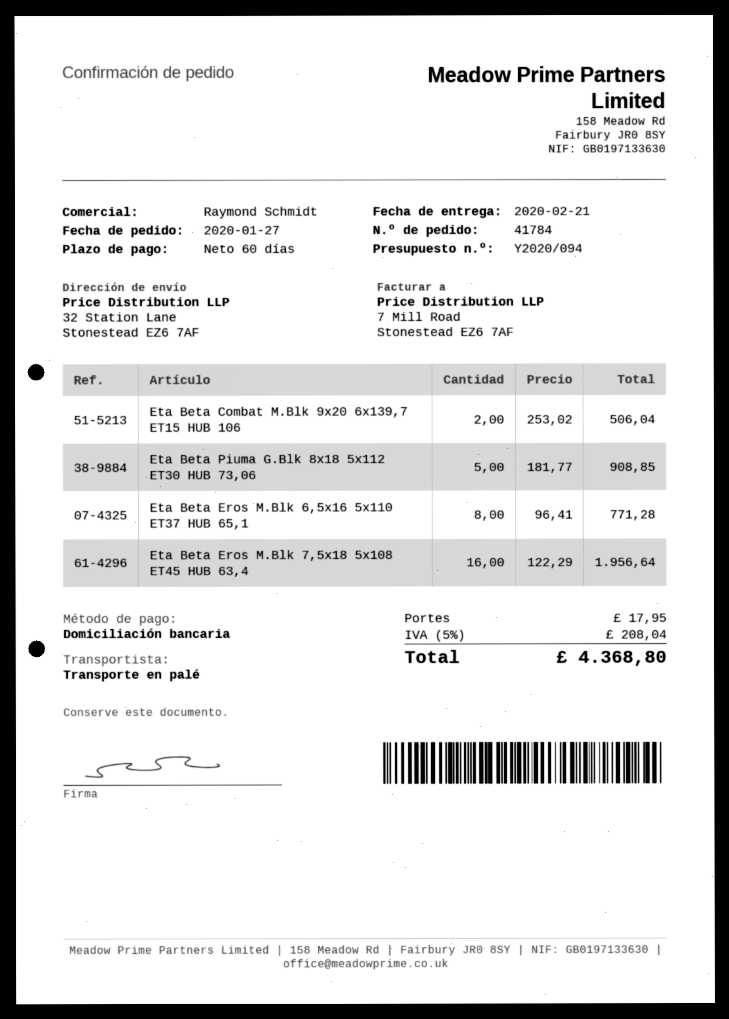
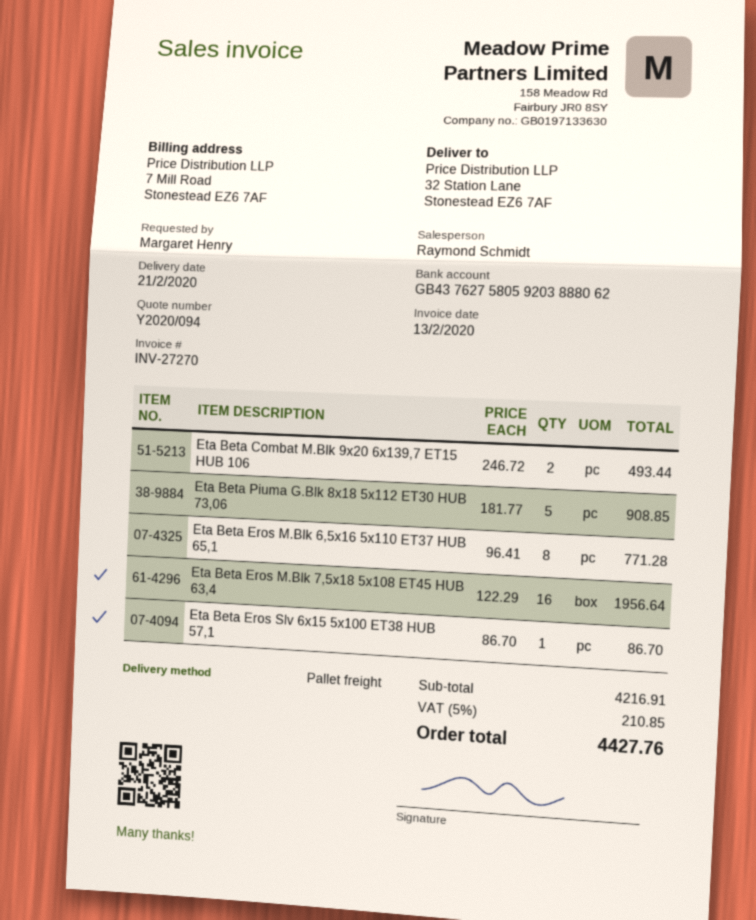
Eta Beta Combat M.Blk 9x20 6x139,7 ET15 HUB 106: 2 x 253.02 = 506.04 -> 2 x 246.72 = 493.44
Eta Beta Eros Slv 6x15 5x100 ET38 HUB 57,1: none -> 1 x 86.70 = 86.70
shipping: 17.95 -> none
tax: 5% = 208.04 -> 5% = 210.85
total: 4368.80 -> 4427.76

